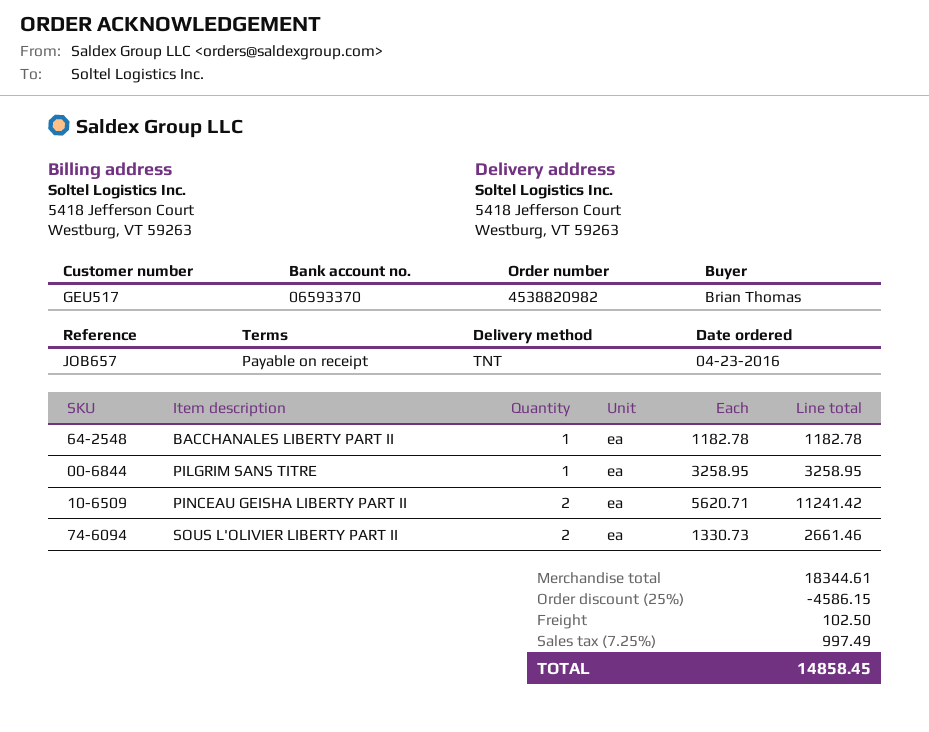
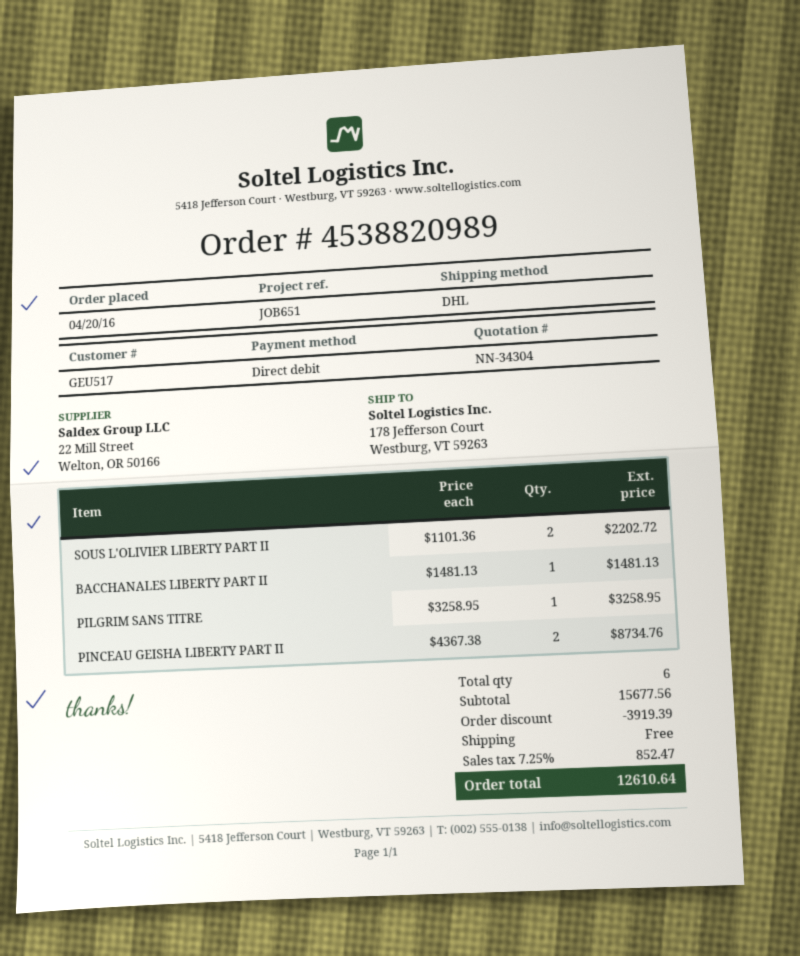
order number: 4538820982 -> 4538820989
order date: 2016-04-23 -> 2016-04-20
reference: JOB657 -> JOB651
shipping method: TNT -> DHL
ship to: 5418 Jefferson Court, Westburg, VT 59263 -> 178 Jefferson Court, Westburg, VT 59263
BACCHANALES LIBERTY PART II: 1 x 1182.78 = 1182.78 -> 1 x 1481.13 = 1481.13
PINCEAU GEISHA LIBERTY PART II: 2 x 5620.71 = 11241.42 -> 2 x 4367.38 = 8734.76
SOUS L'OLIVIER LIBERTY PART II: 2 x 1330.73 = 2661.46 -> 2 x 1101.36 = 2202.72
subtotal: 18344.61 -> 15677.56
discount: 4586.15 -> 3919.39
shipping: 102.50 -> 0.00
tax: 7.25% = 997.49 -> 7.25% = 852.47
total: 14858.45 -> 12610.64

